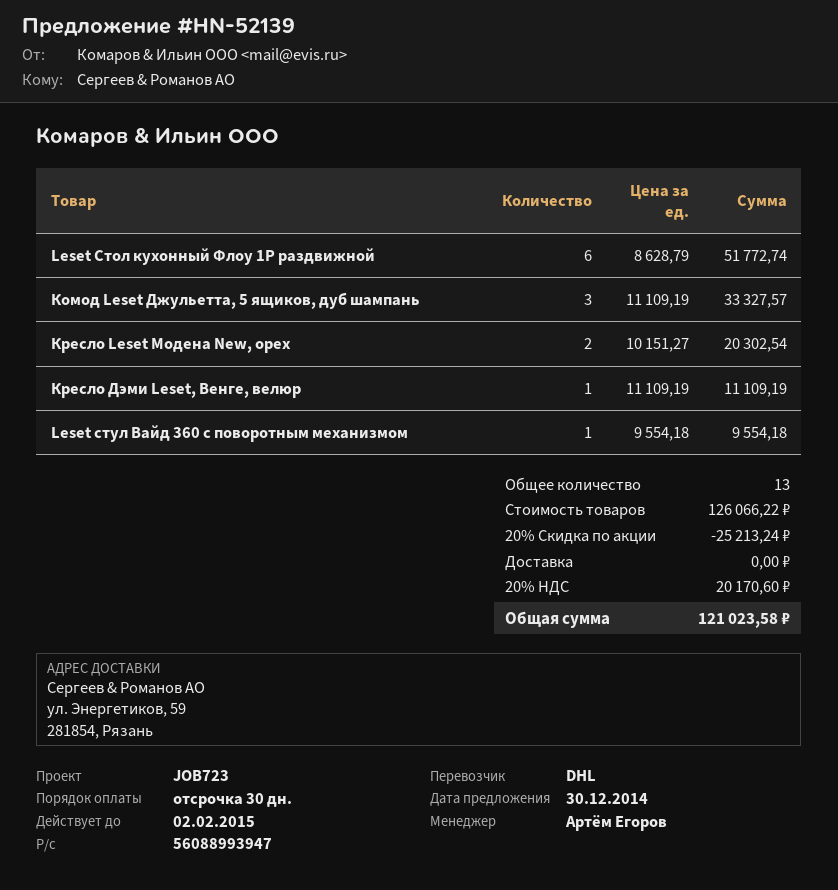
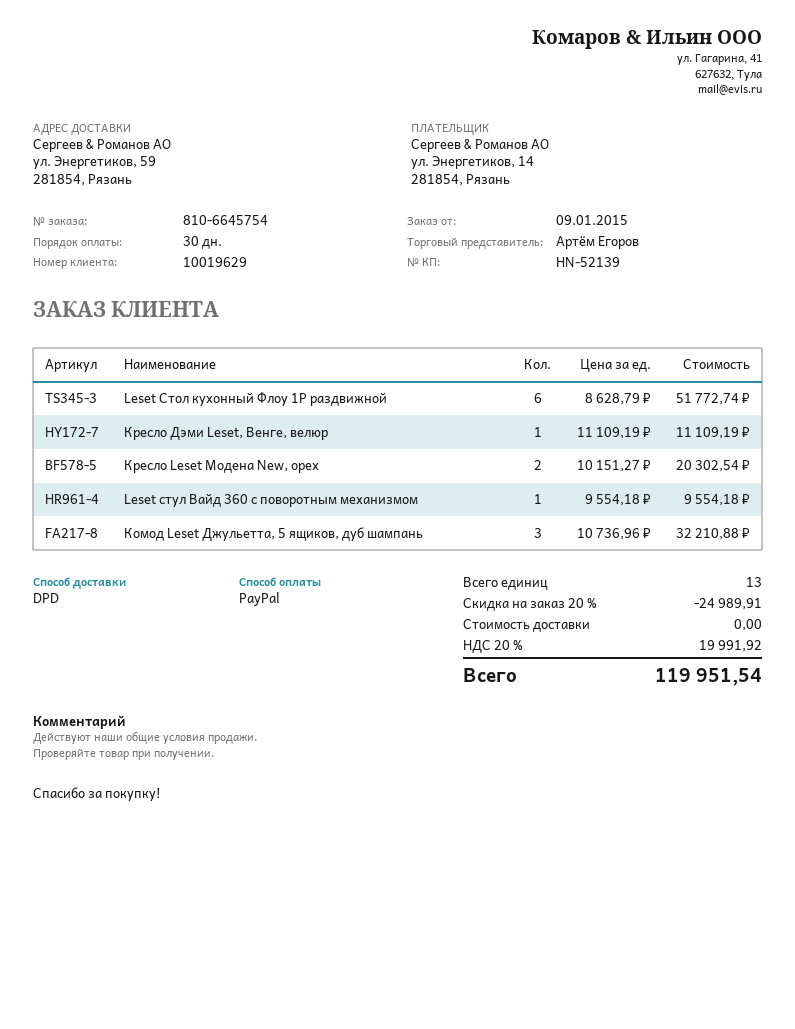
shipping method: DHL -> DPD
Комод Leset Джульетта, 5 ящиков, дуб шампань: 3 x 11109.19 = 33327.57 -> 3 x 10736.96 = 32210.88
discount: 20% = 25213.24 -> 20% = 24989.91
tax: 20% = 20170.60 -> 20% = 19991.92
total: 121023.58 -> 119951.54

